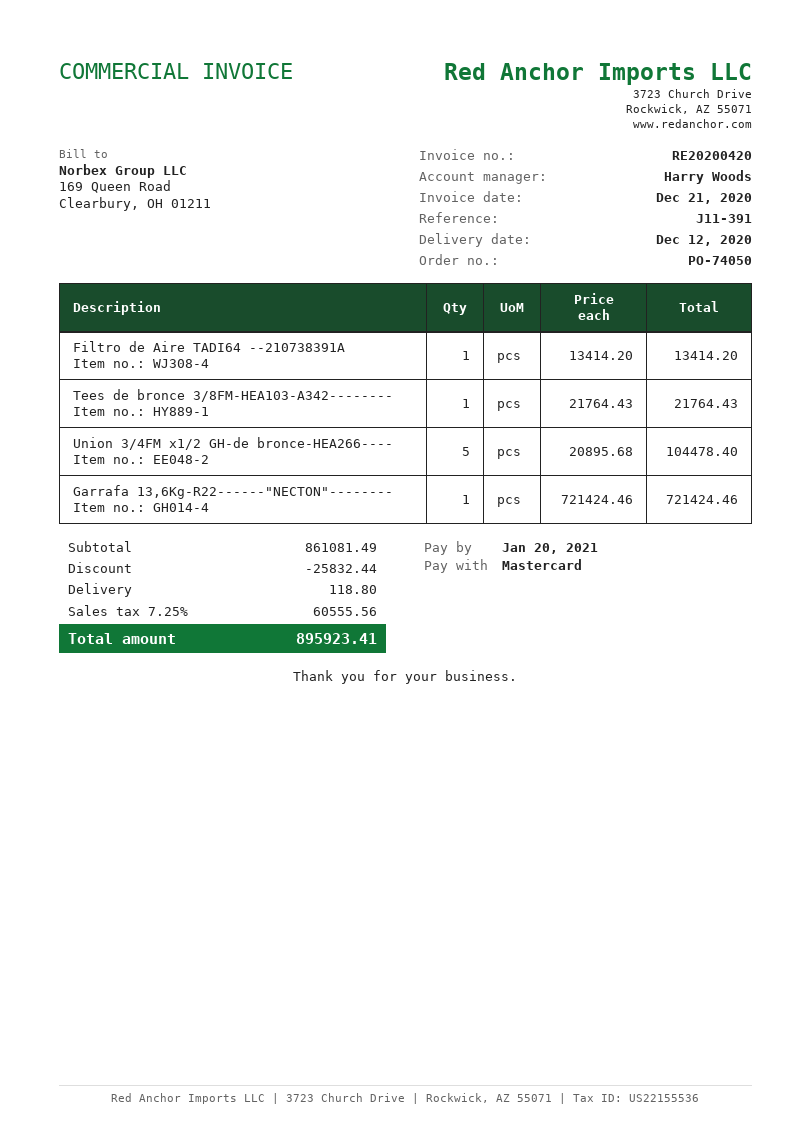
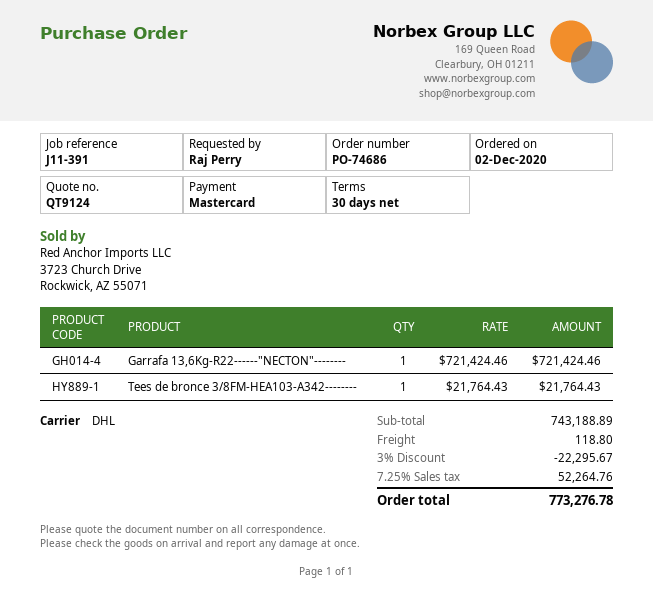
order number: PO-74050 -> PO-74686
Filtro de Aire TADI64 --210738391A: 1 x 13414.20 = 13414.20 -> none
Union 3/4FM x1/2 GH-de bronce-HEA266----: 5 x 20895.68 = 104478.40 -> none
subtotal: 861081.49 -> 743188.89
discount: 25832.44 -> 22295.67
tax: 7.25% = 60555.56 -> 7.25% = 52264.76
total: 895923.41 -> 773276.78

